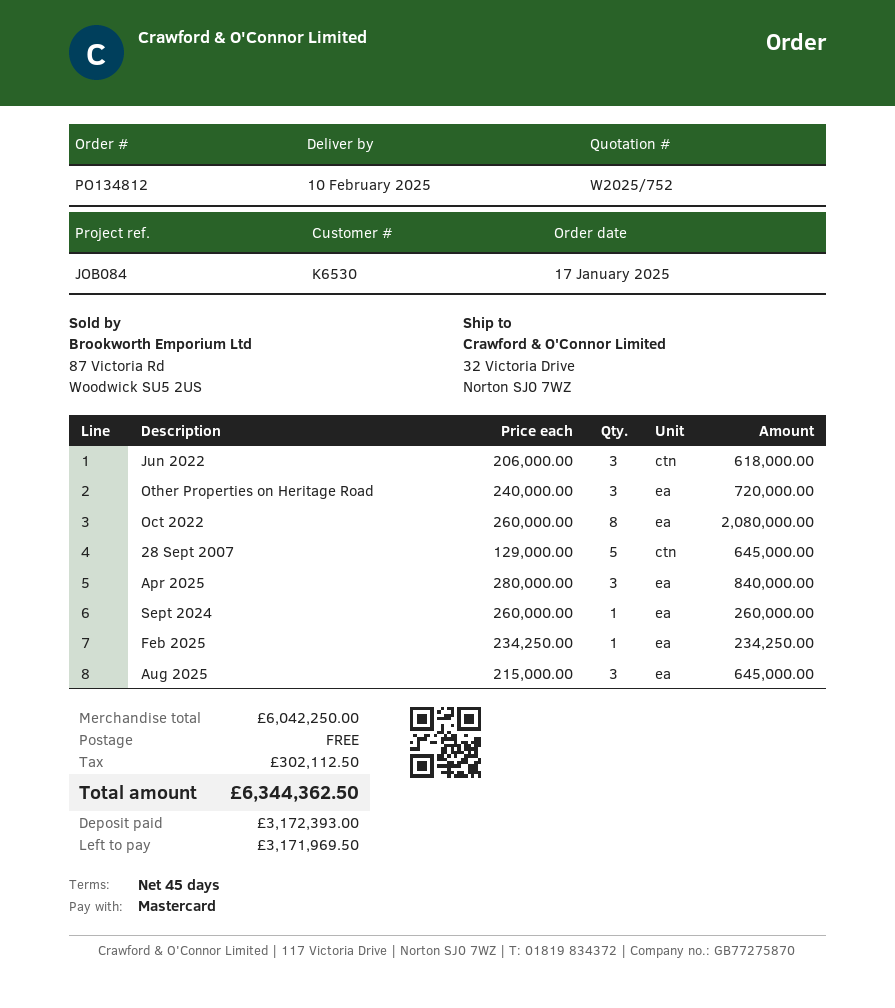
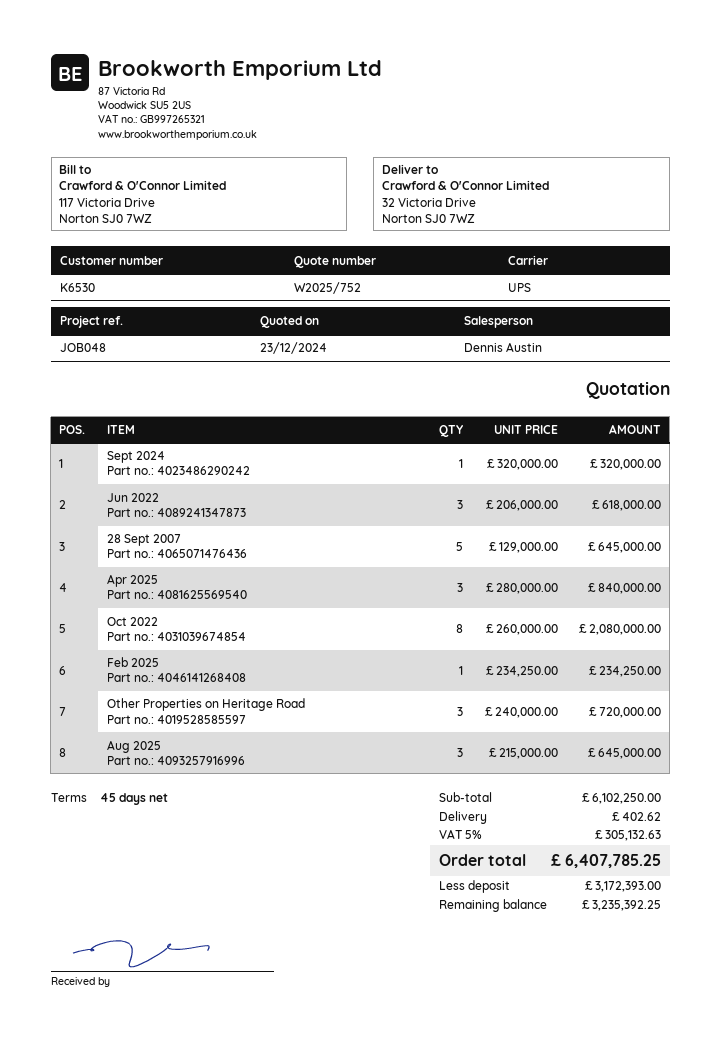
reference: JOB084 -> JOB048
Sept 2024: 1 x 260000.00 = 260000.00 -> 1 x 320000.00 = 320000.00
subtotal: 6042250.00 -> 6102250.00
shipping: 0.00 -> 402.62
tax: 302112.50 -> 305132.63
total: 6344362.50 -> 6407785.25
balance: 3171969.50 -> 3235392.25

